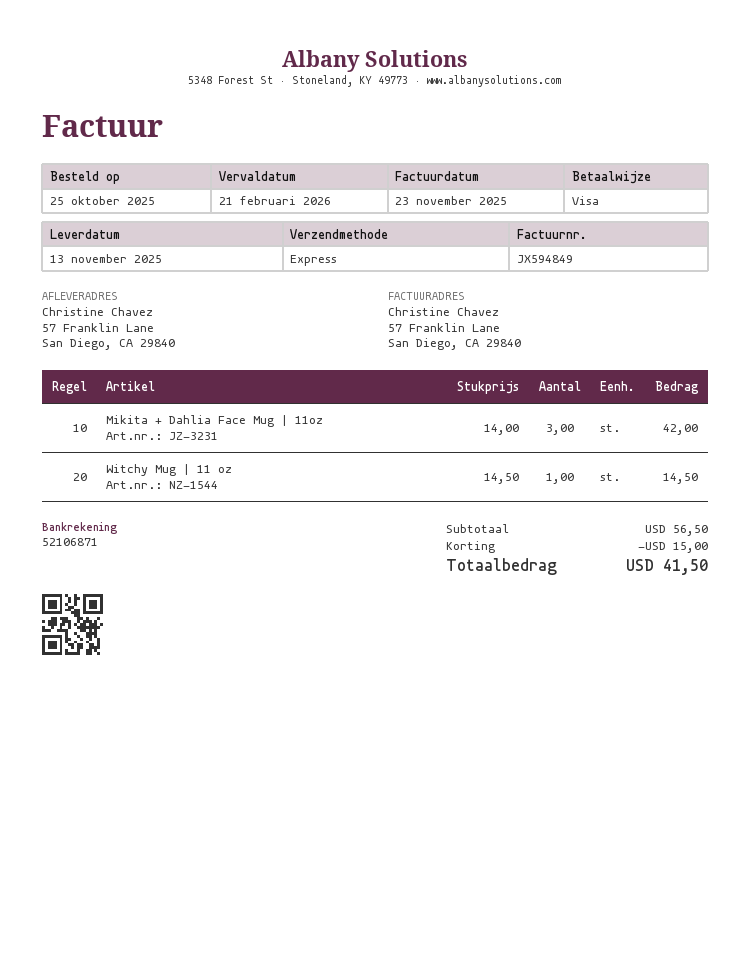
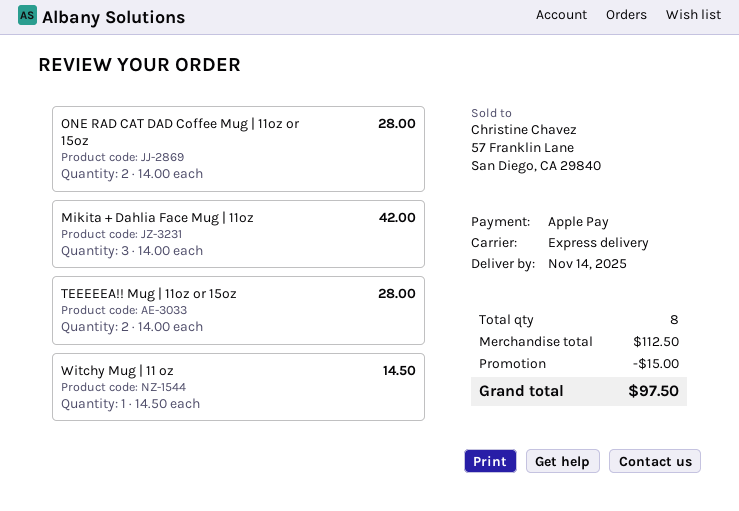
delivery date: 2025-11-13 -> 2025-11-14
payment method: Visa -> Apple Pay
ONE RAD CAT DAD Coffee Mug | 11oz or 15oz: none -> 2 x 14.00 = 28.00
TEEEEEA!! Mug | 11oz or 15oz: none -> 2 x 14.00 = 28.00
subtotal: 56.50 -> 112.50
total: 41.50 -> 97.50

